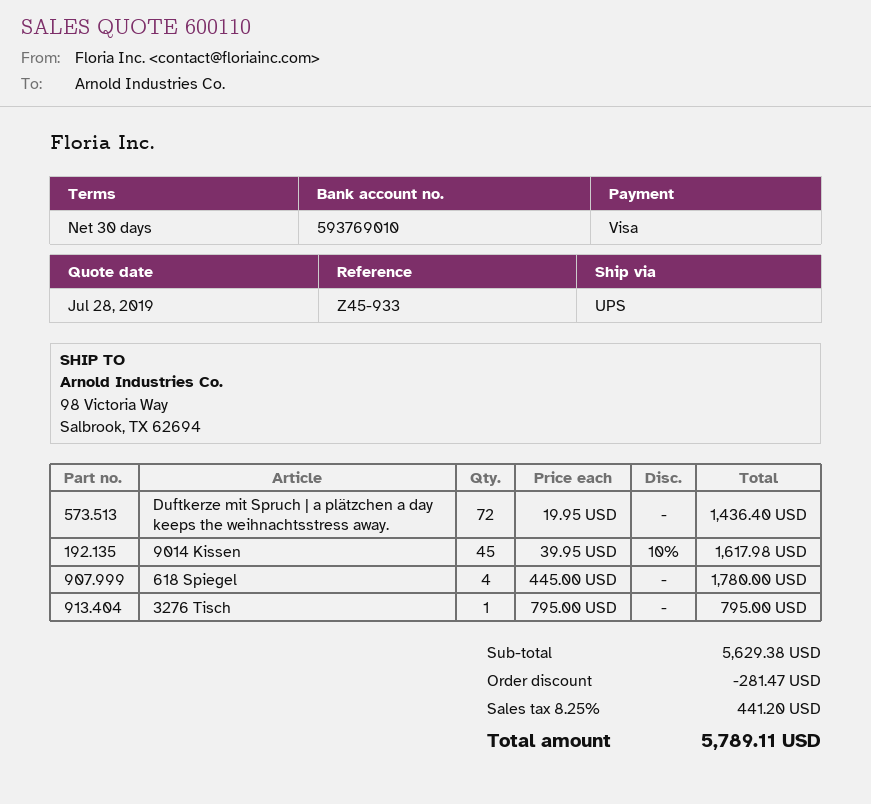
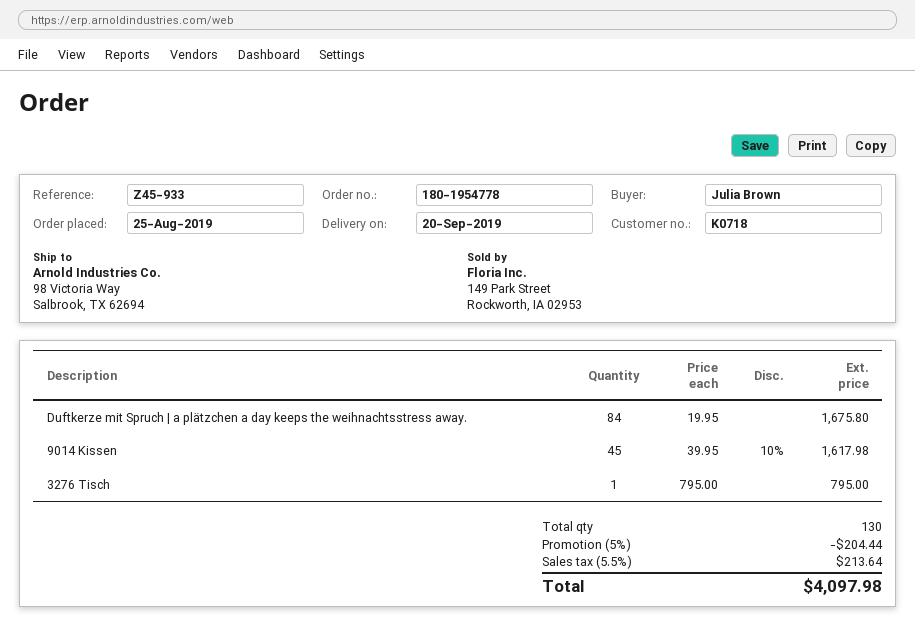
Duftkerze mit Spruch | a plätzchen a day keeps the weihnachtsstress away.: 72 x 19.95 = 1436.40 -> 84 x 19.95 = 1675.80
618 Spiegel: 4 x 445.00 = 1780.00 -> none
discount: 281.47 -> 204.44
tax: 8.25% = 441.20 -> 5.5% = 213.64
total: 5789.11 -> 4097.98

